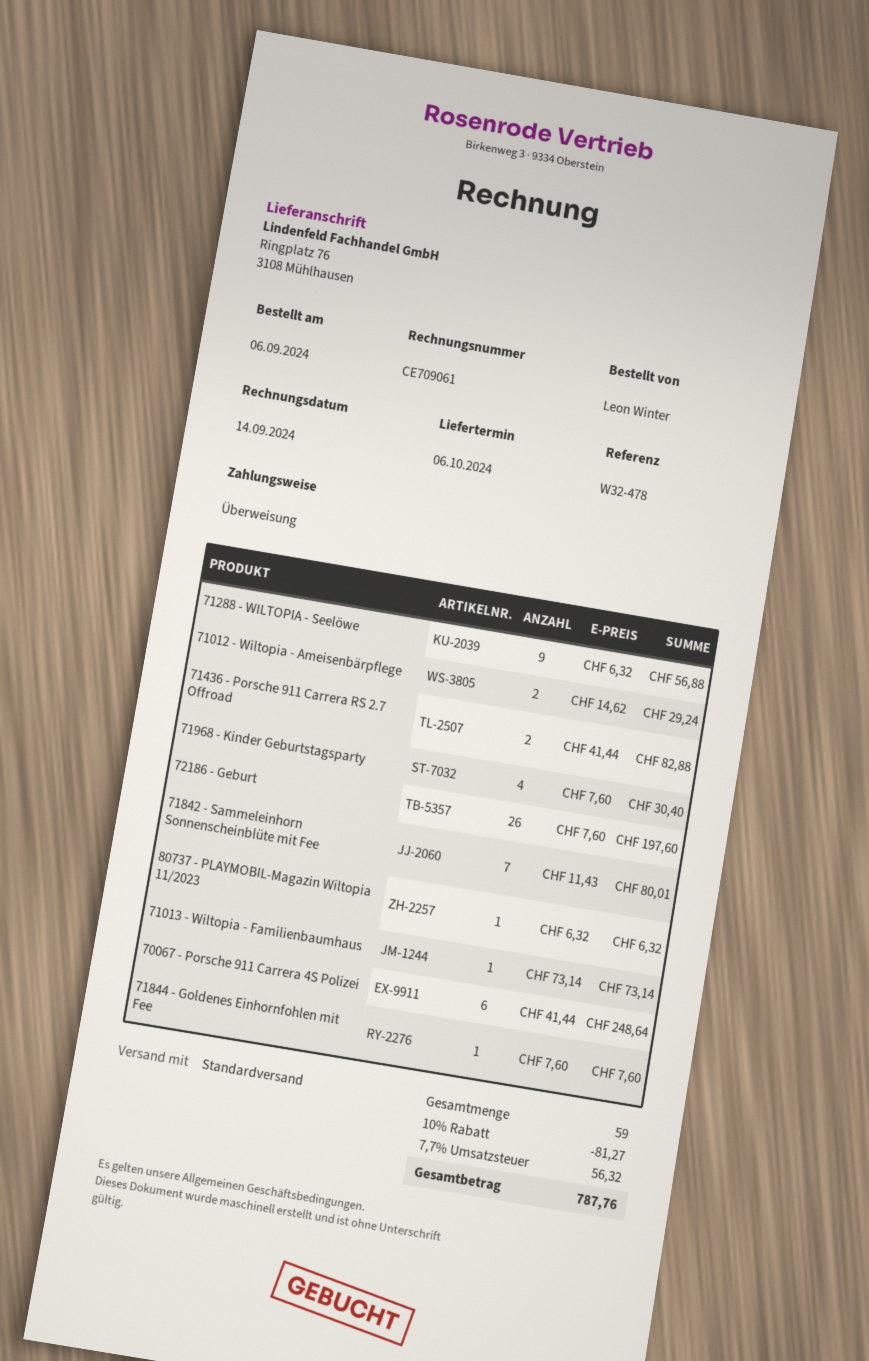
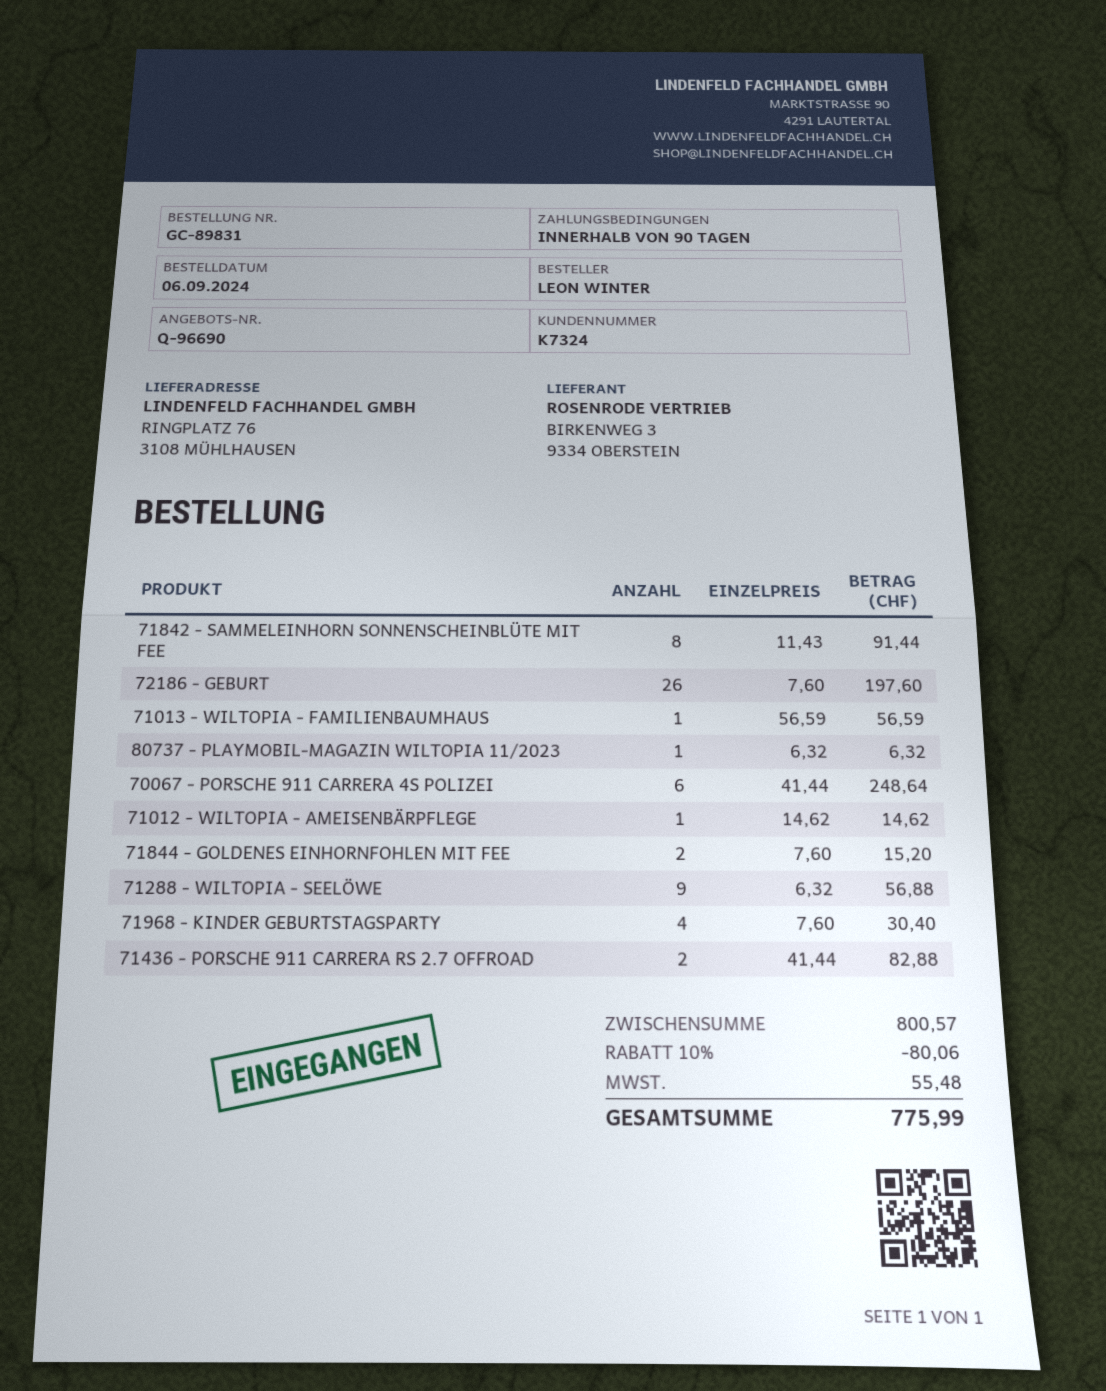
71012 - Wiltopia - Ameisenbärpflege: 2 x 14.62 = 29.24 -> 1 x 14.62 = 14.62
71842 - Sammeleinhorn Sonnenscheinblüte mit Fee: 7 x 11.43 = 80.01 -> 8 x 11.43 = 91.44
71013 - Wiltopia - Familienbaumhaus: 1 x 73.14 = 73.14 -> 1 x 56.59 = 56.59
71844 - Goldenes Einhornfohlen mit Fee: 1 x 7.60 = 7.60 -> 2 x 7.60 = 15.20
discount: 10% = 81.27 -> 10% = 80.06
tax: 56.32 -> 55.48
total: 787.76 -> 775.99

